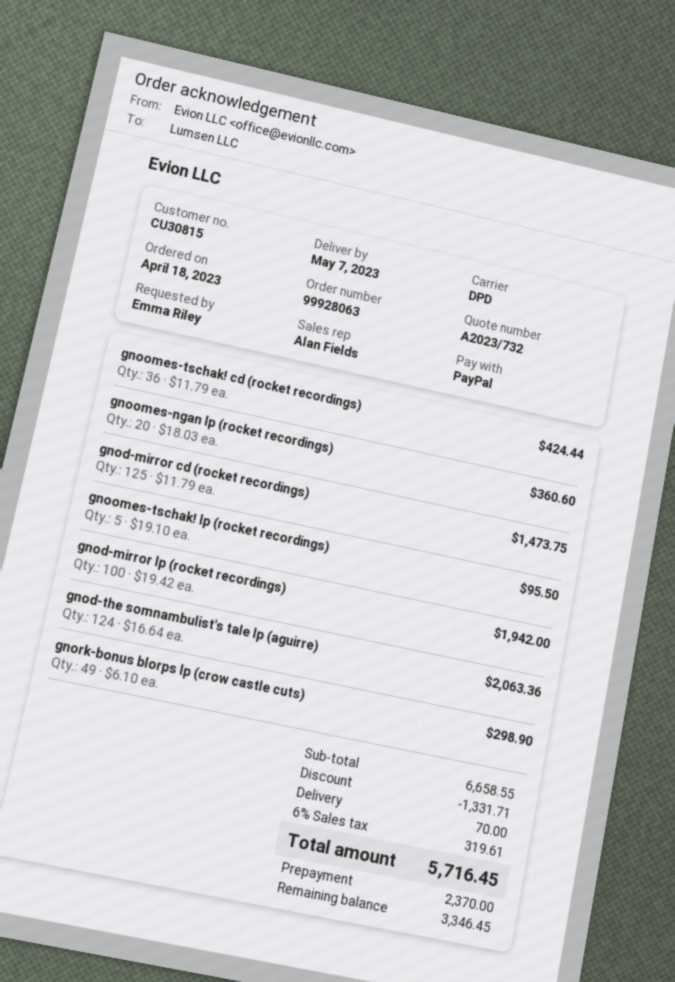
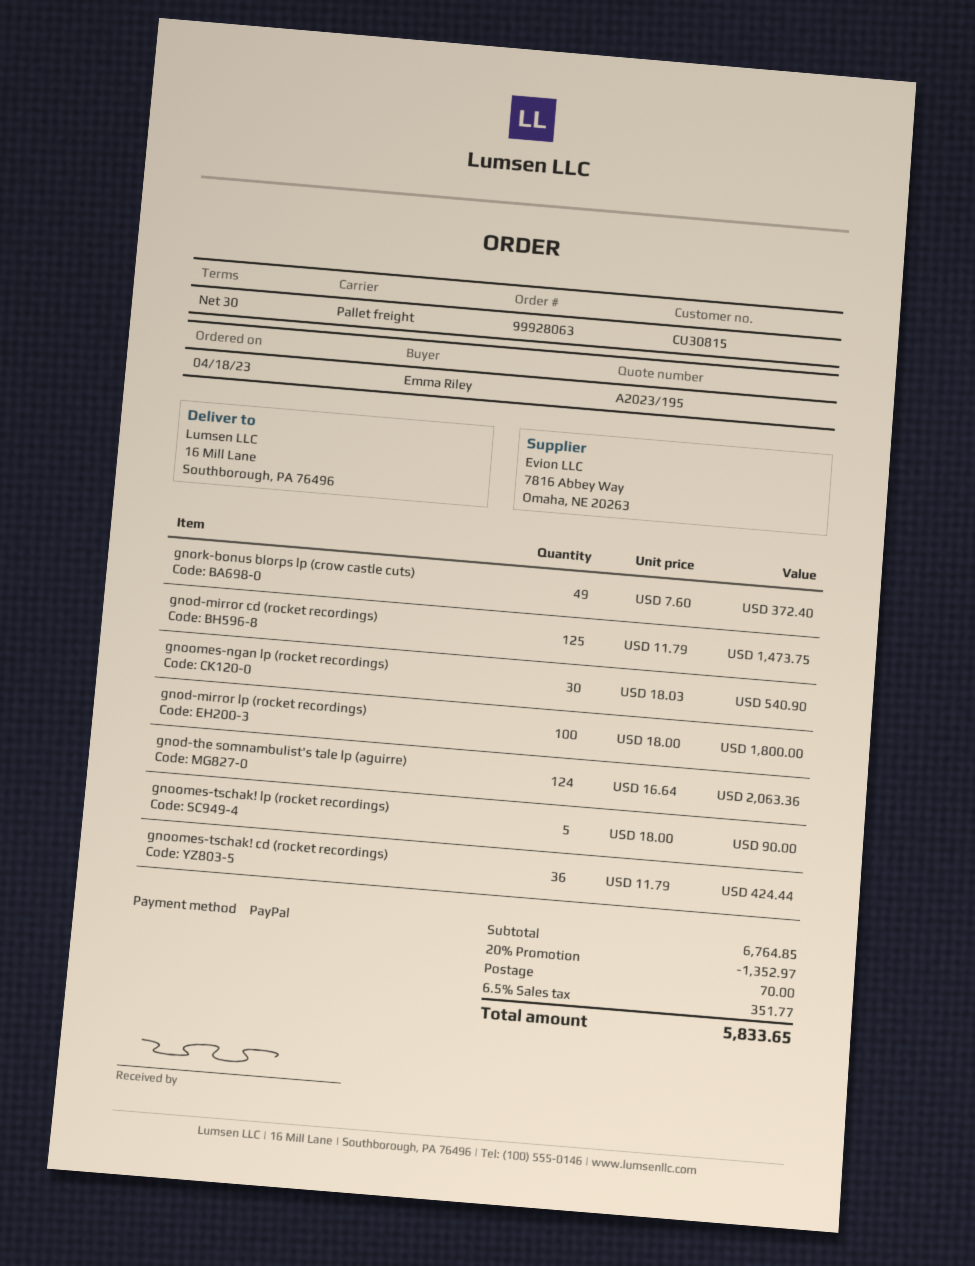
quote number: A2023/732 -> A2023/195
shipping method: DPD -> pallet freight
gnoomes-ngan lp (rocket recordings): 20 x 18.03 = 360.60 -> 30 x 18.03 = 540.90
gnoomes-tschak! lp (rocket recordings): 5 x 19.10 = 95.50 -> 5 x 18.00 = 90.00
gnod-mirror lp (rocket recordings): 100 x 19.42 = 1942.00 -> 100 x 18.00 = 1800.00
gnork-bonus blorps lp (crow castle cuts): 49 x 6.10 = 298.90 -> 49 x 7.60 = 372.40
subtotal: 6658.55 -> 6764.85
discount: 1331.71 -> 1352.97
tax: 6% = 319.61 -> 6.5% = 351.77
total: 5716.45 -> 5833.65

